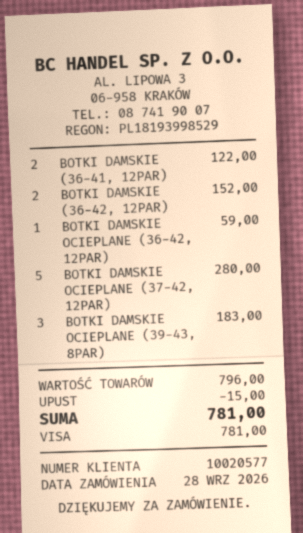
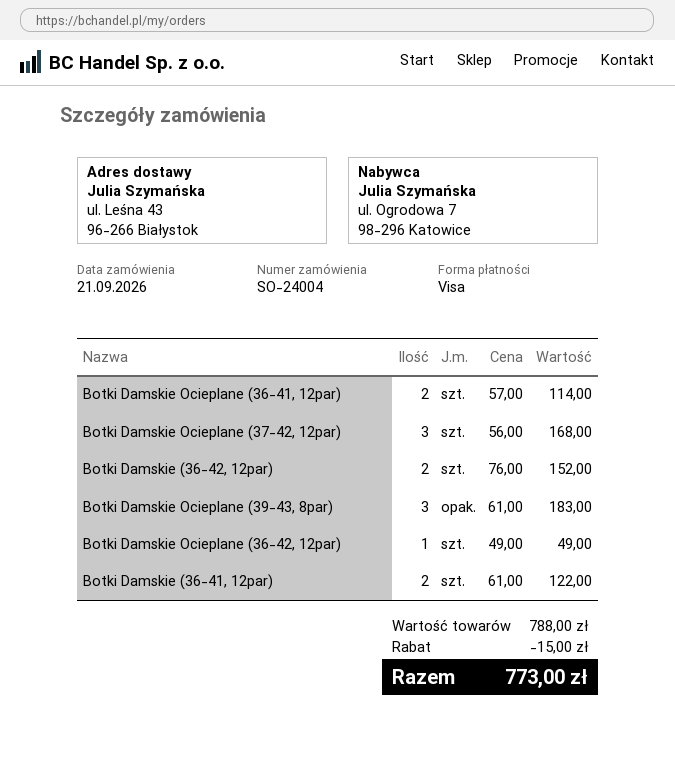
order date: 2026-09-28 -> 2026-09-21
BOTKI DAMSKIE OCIEPLANE (36-42, 12PAR): 1 for 59.00 -> 1 for 49.00
BOTKI DAMSKIE OCIEPLANE (37-42, 12PAR): 5 for 280.00 -> 3 for 168.00
Botki Damskie Ocieplane (36-41, 12par): none -> 2 for 114.00
subtotal: 796.00 -> 788.00
total: 781.00 -> 773.00

